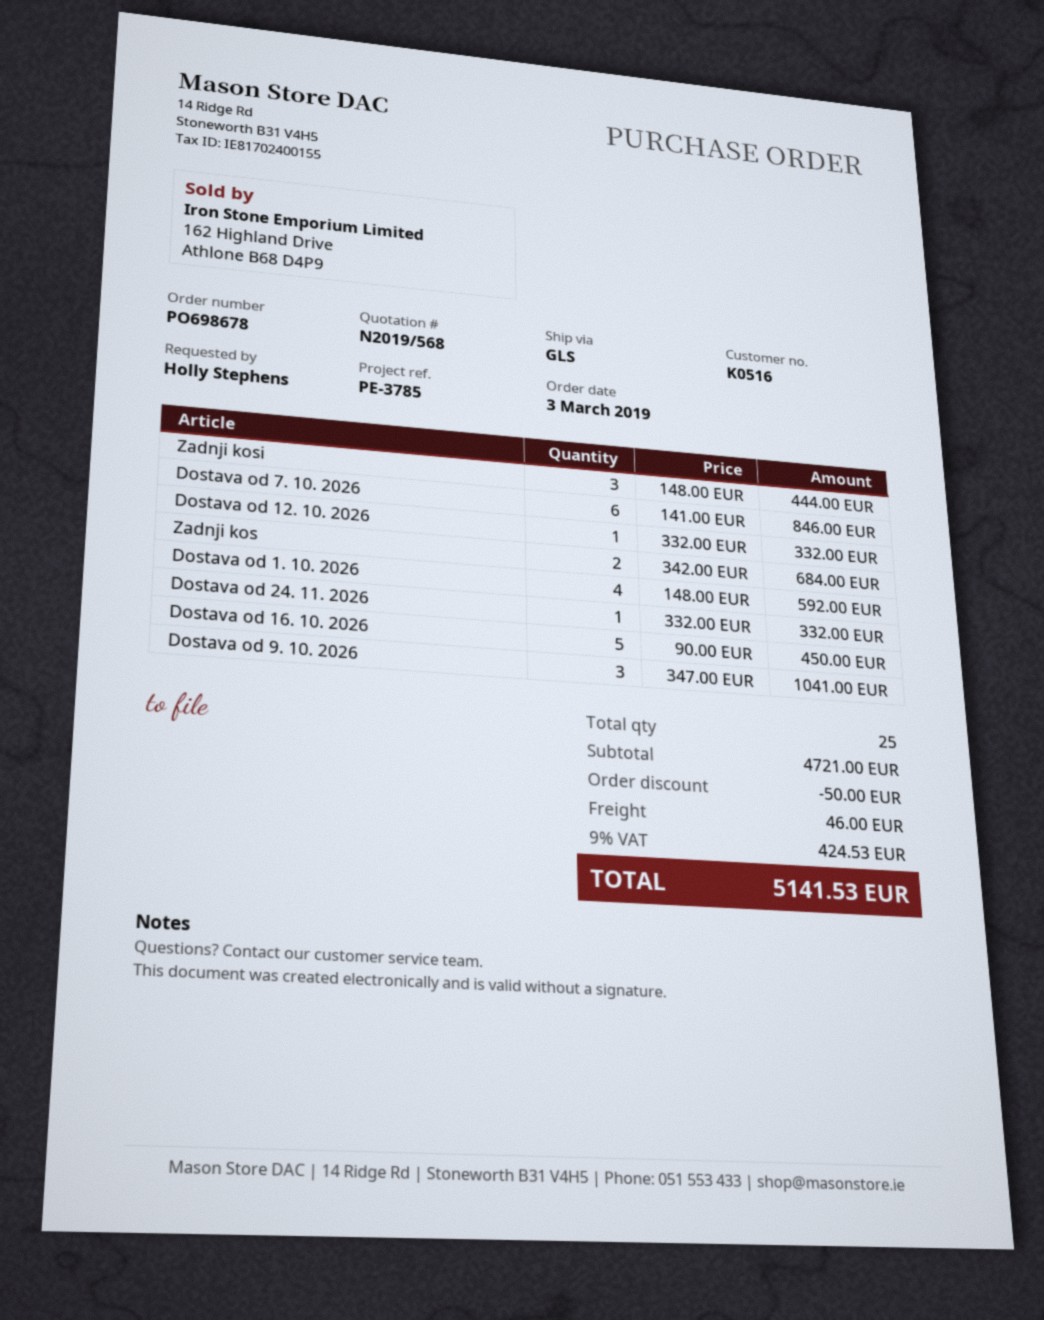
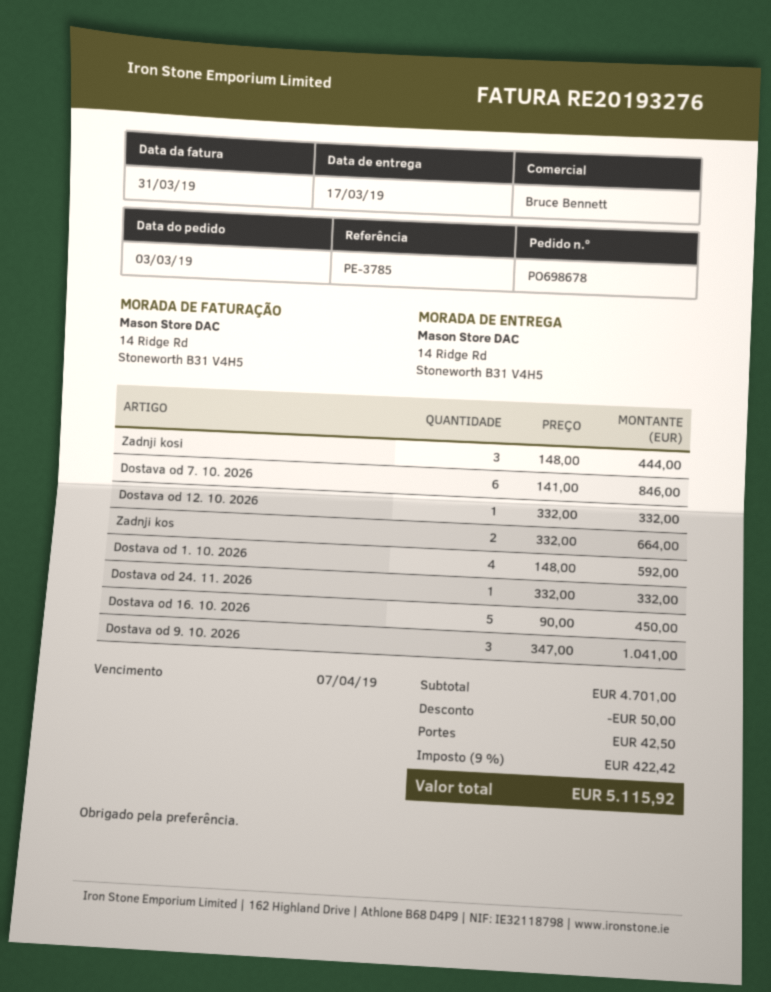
Zadnji kos: 2 x 342.00 = 684.00 -> 2 x 332.00 = 664.00
subtotal: 4721.00 -> 4701.00
shipping: 46.00 -> 42.50
tax: 9% = 424.53 -> 9% = 422.42
total: 5141.53 -> 5115.92

